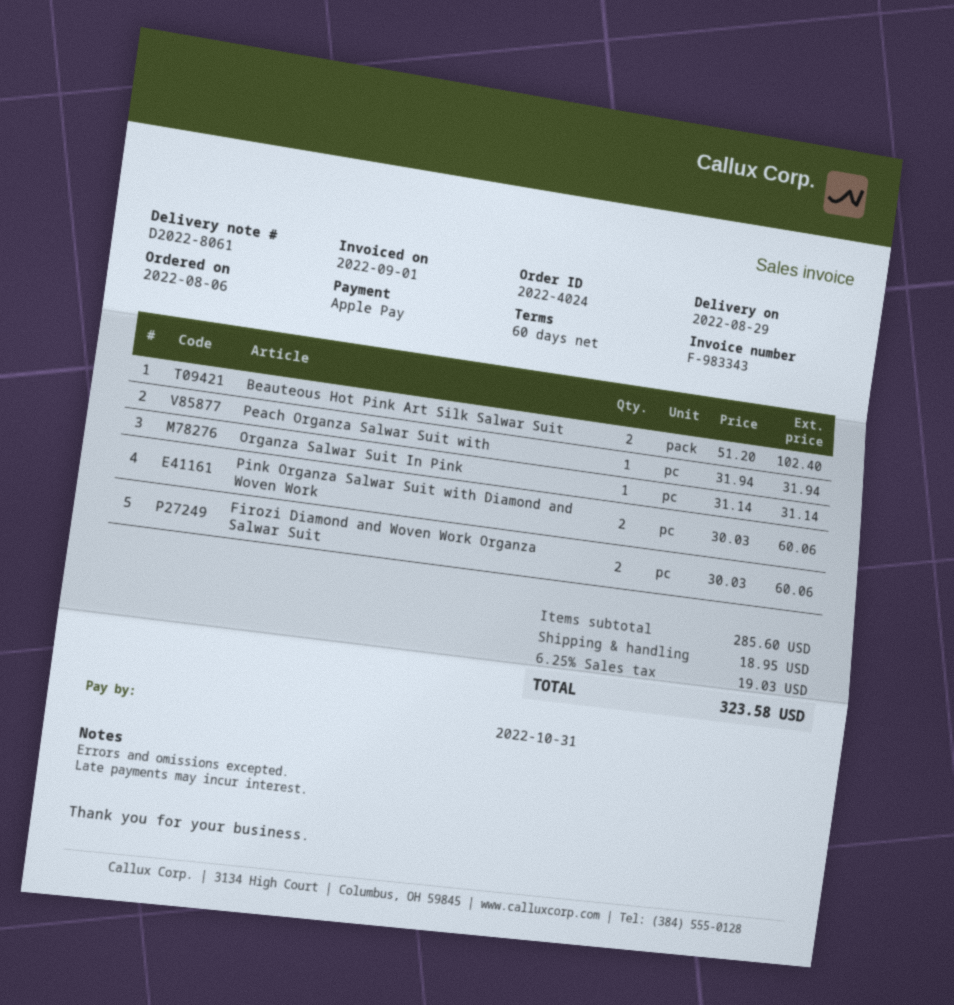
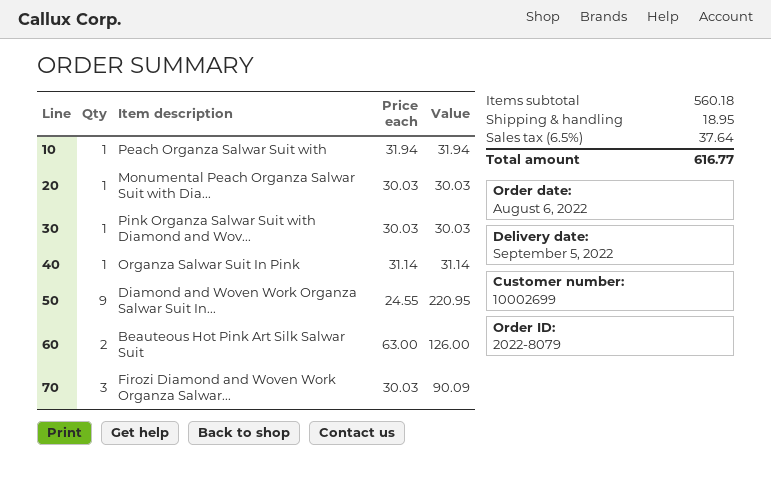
order number: 2022-4024 -> 2022-8079
delivery date: 2022-08-29 -> 2022-09-05
Beauteous Hot Pink Art Silk Salwar Suit: 2 x 51.20 = 102.40 -> 2 x 63.00 = 126.00
Pink Organza Salwar Suit with Diamond and Woven Work: 2 x 30.03 = 60.06 -> 1 x 30.03 = 30.03
Firozi Diamond and Woven Work Organza Salwar Suit: 2 x 30.03 = 60.06 -> 3 x 30.03 = 90.09
Monumental Peach Organza Salwar Suit with Dia...: none -> 1 x 30.03 = 30.03
Diamond and Woven Work Organza Salwar Suit In...: none -> 9 x 24.55 = 220.95
subtotal: 285.60 -> 560.18
tax: 6.25% = 19.03 -> 6.5% = 37.64
total: 323.58 -> 616.77

